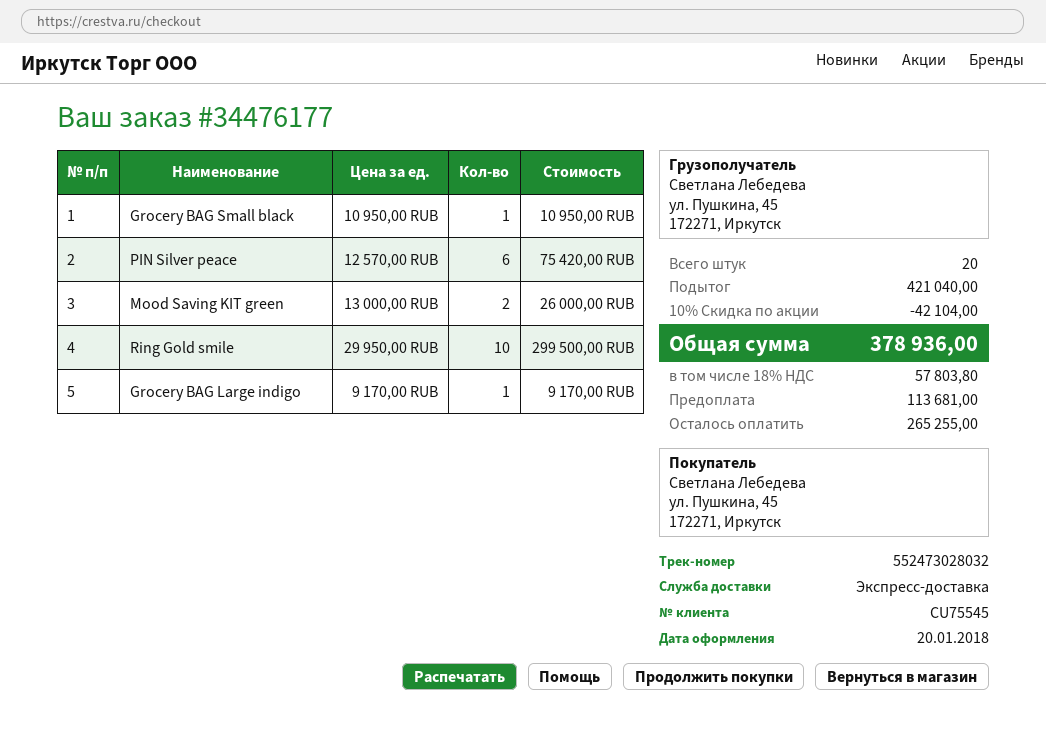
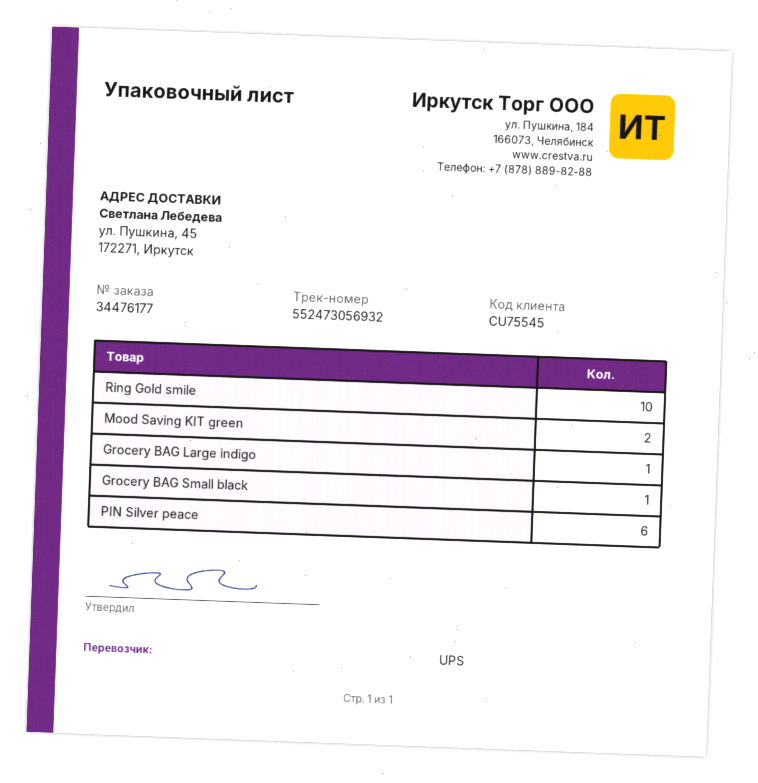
shipping method: express -> UPS
tracking number: 552473028032 -> 552473056932

